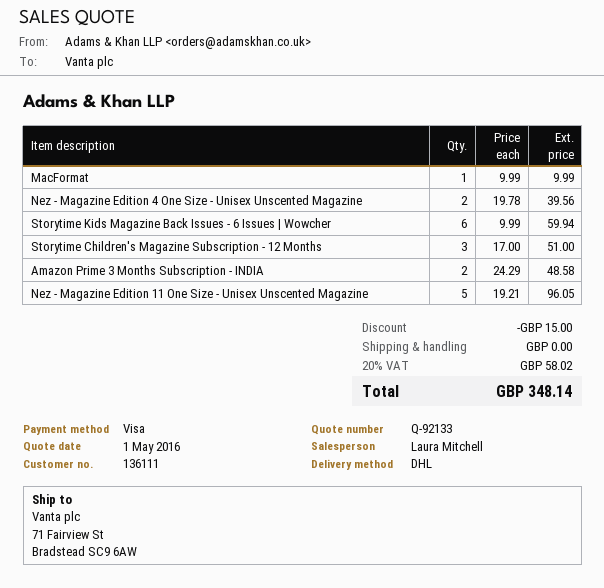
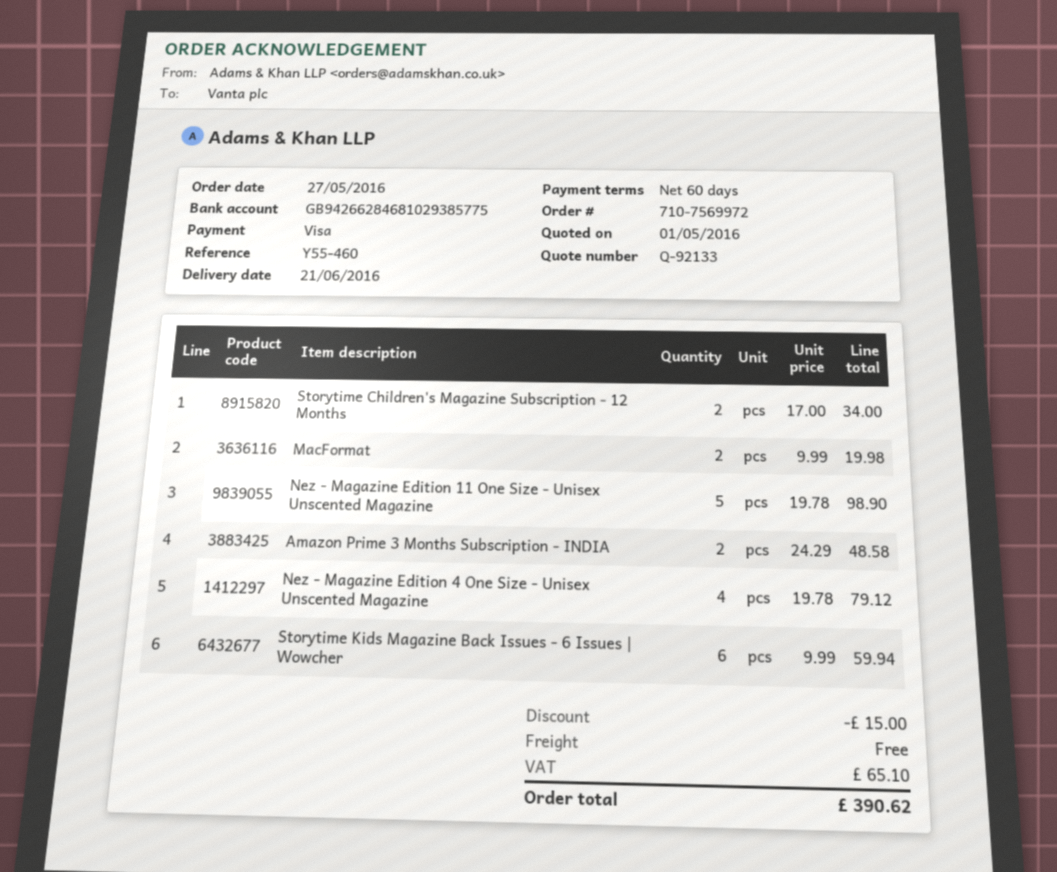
MacFormat: 1 x 9.99 = 9.99 -> 2 x 9.99 = 19.98
Nez - Magazine Edition 4 One Size - Unisex Unscented Magazine: 2 x 19.78 = 39.56 -> 4 x 19.78 = 79.12
Storytime Children's Magazine Subscription - 12 Months: 3 x 17.00 = 51.00 -> 2 x 17.00 = 34.00
Nez - Magazine Edition 11 One Size - Unisex Unscented Magazine: 5 x 19.21 = 96.05 -> 5 x 19.78 = 98.90
tax: 58.02 -> 65.10
total: 348.14 -> 390.62

